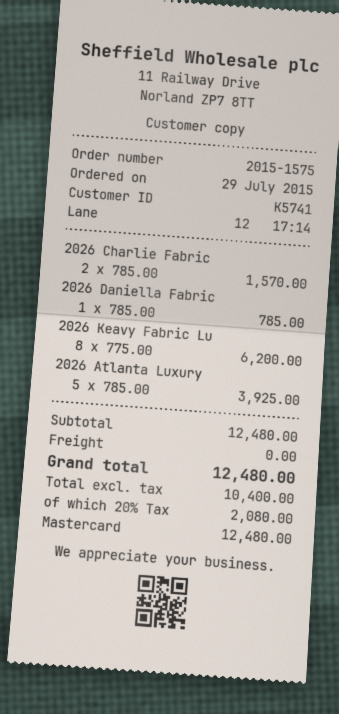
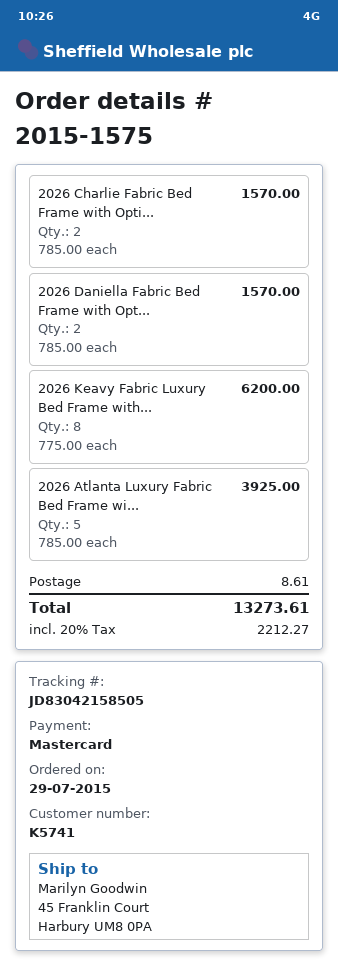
2026 Daniella Fabric: 1 x 785.00 = 785.00 -> 2 x 785.00 = 1570.00
shipping: 0.00 -> 8.61
tax: 20% = 2080.00 -> 20% = 2212.27
total: 12480.00 -> 13273.61

